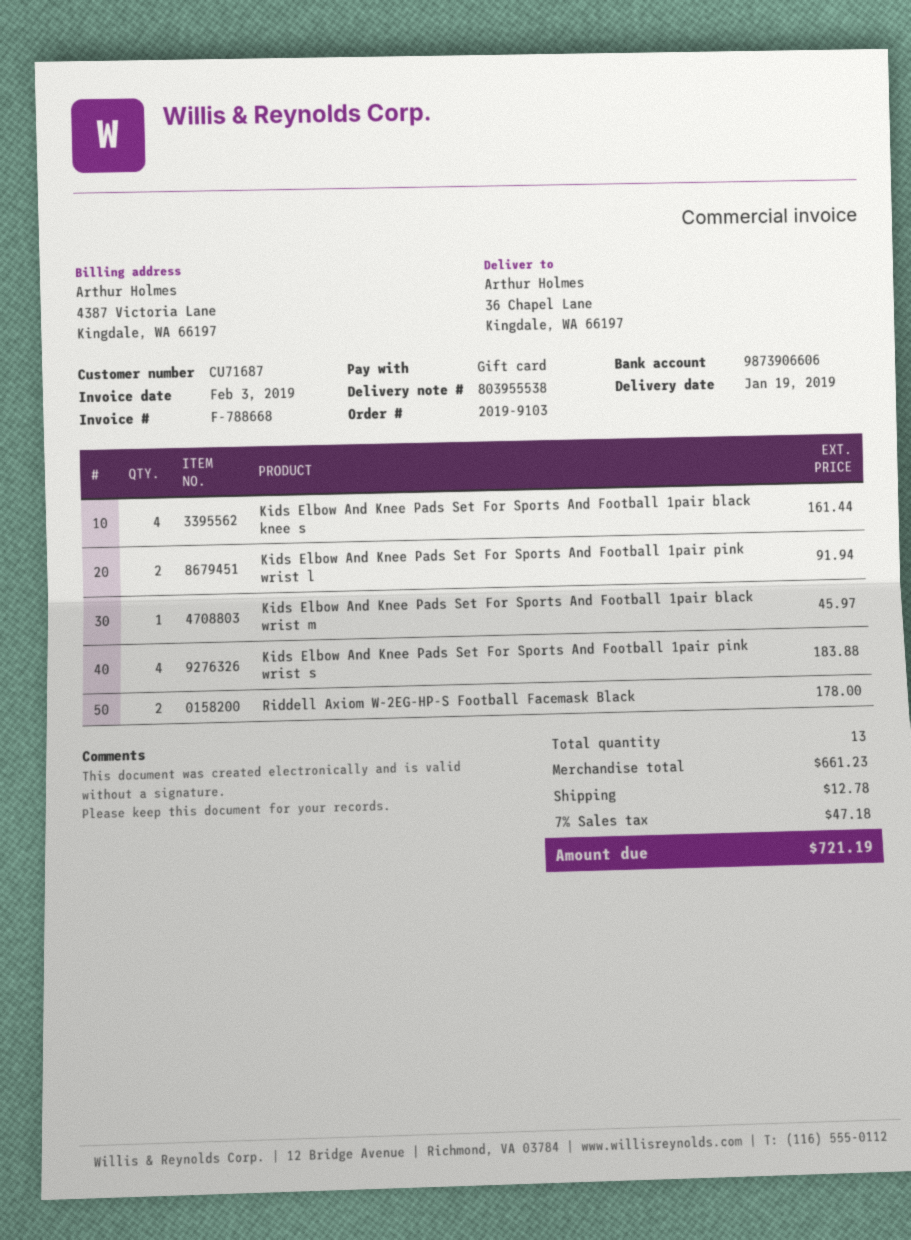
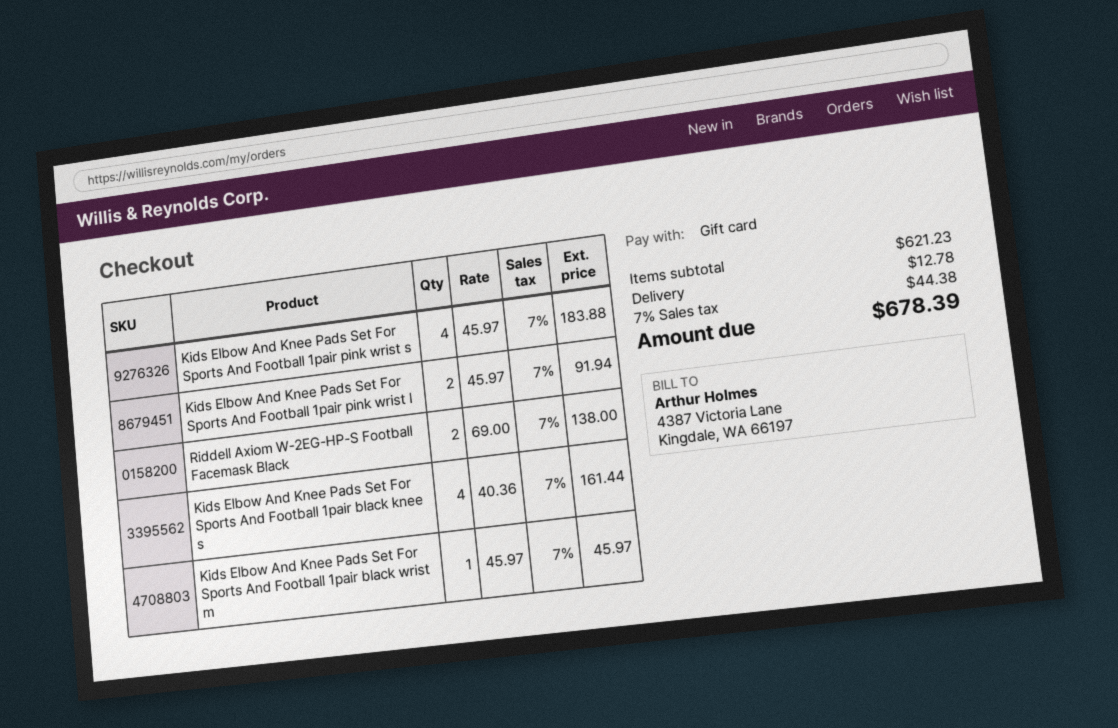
Riddell Axiom W-2EG-HP-S Football Facemask Black: 2 for 178.00 -> 2 for 138.00
subtotal: 661.23 -> 621.23
tax: 7% = 47.18 -> 7% = 44.38
total: 721.19 -> 678.39

